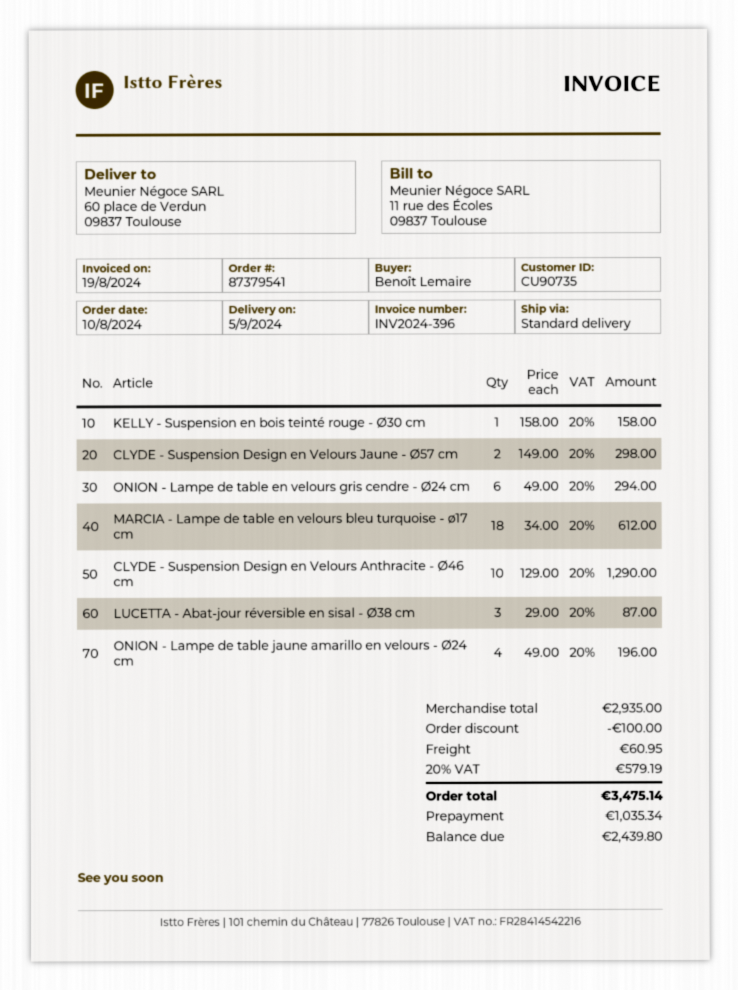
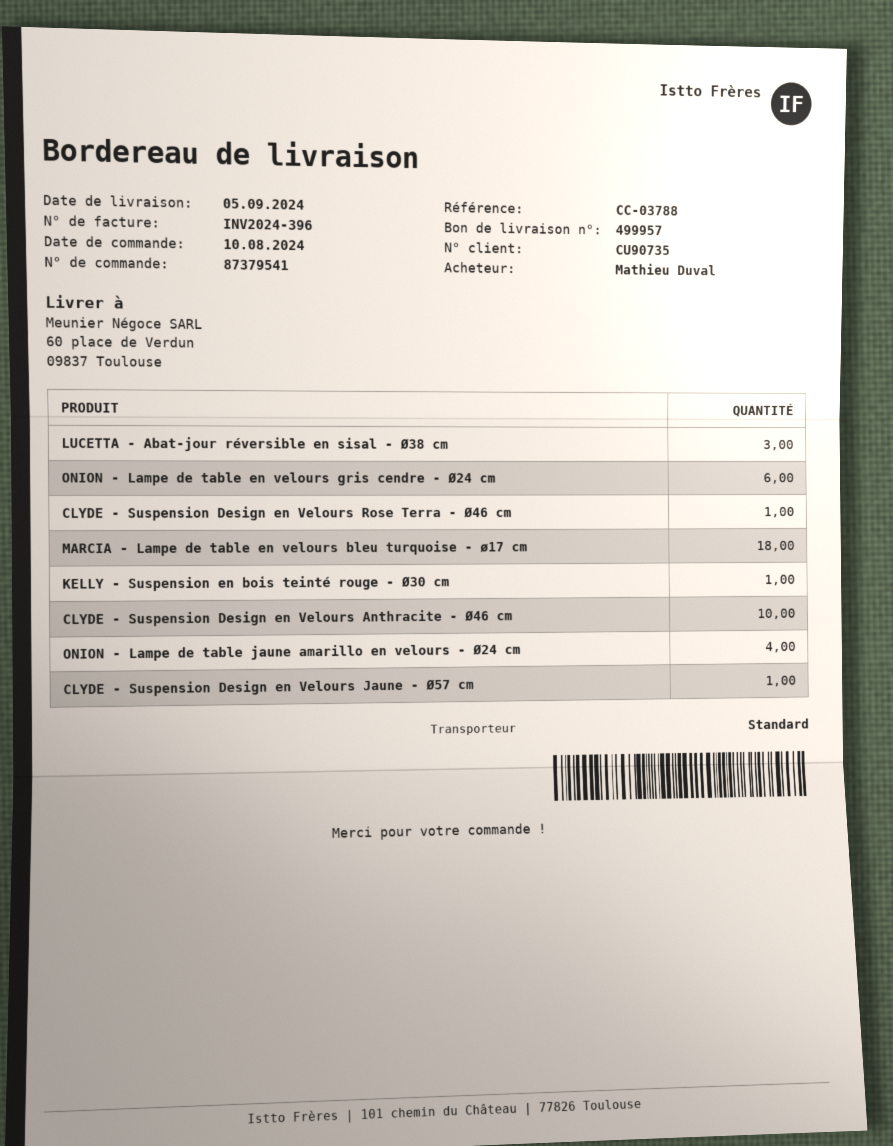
ordered by: Benoît Lemaire -> Mathieu Duval
CLYDE - Suspension Design en Velours Jaune - Ø57 cm: 2 -> 1
CLYDE - Suspension Design en Velours Rose Terra - Ø46 cm: none -> 1

